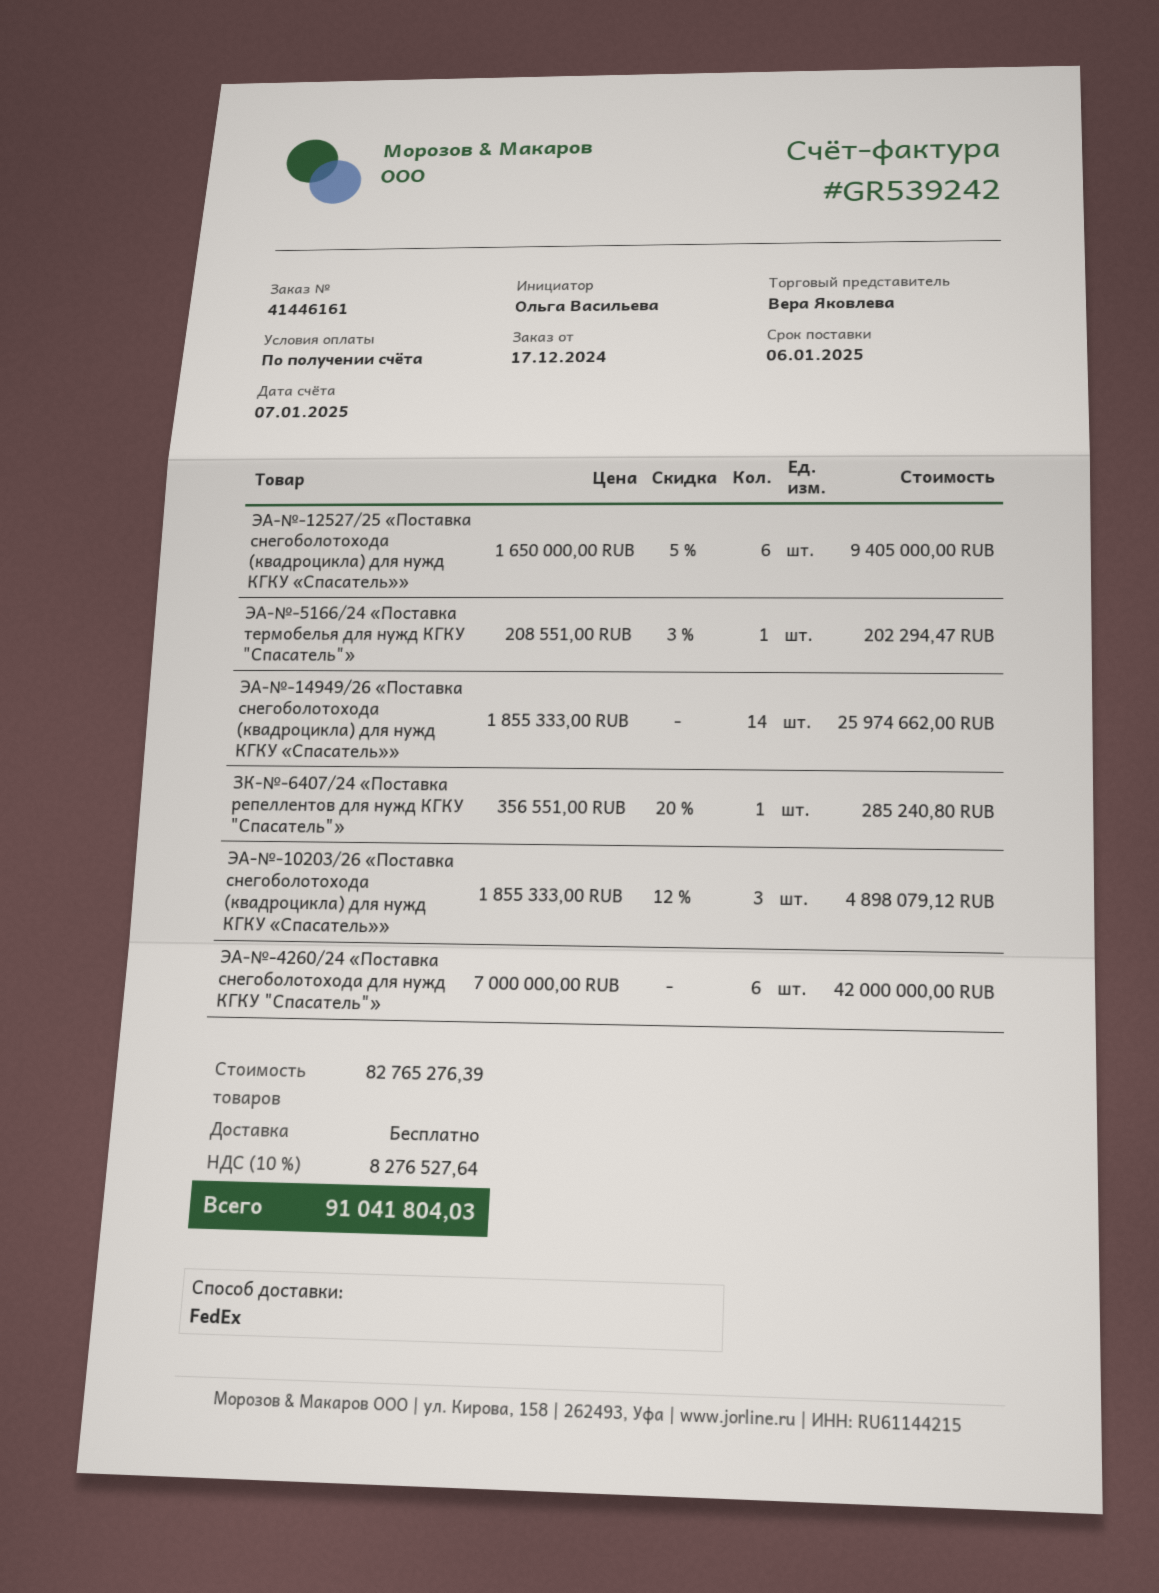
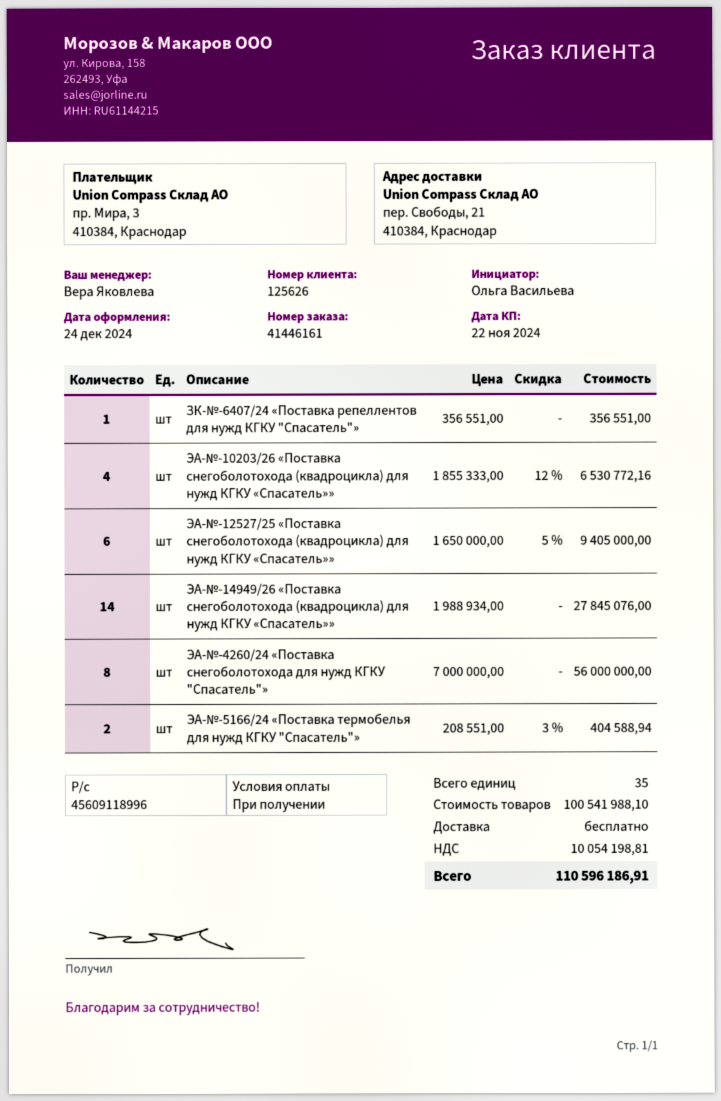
order date: 2024-12-17 -> 2024-12-24
ЭА-№-5166/24 «Поставка термобелья для нужд КГКУ "Спасатель"»: 1 x 208551.00 - 3% = 202294.47 -> 2 x 208551.00 - 3% = 404588.94
ЭА-№-14949/26 «Поставка снегоболотохода (квадроцикла) для нужд КГКУ «Спасатель»»: 14 x 1855333.00 = 25974662.00 -> 14 x 1988934.00 = 27845076.00
ЗК-№-6407/24 «Поставка репеллентов для нужд КГКУ "Спасатель"»: 1 x 356551.00 - 20% = 285240.80 -> 1 x 356551.00 = 356551.00
ЭА-№-10203/26 «Поставка снегоболотохода (квадроцикла) для нужд КГКУ «Спасатель»»: 3 x 1855333.00 - 12% = 4898079.12 -> 4 x 1855333.00 - 12% = 6530772.16
ЭА-№-4260/24 «Поставка снегоболотохода для нужд КГКУ "Спасатель"»: 6 x 7000000.00 = 42000000.00 -> 8 x 7000000.00 = 56000000.00
subtotal: 82765276.39 -> 100541988.10
tax: 8276527.64 -> 10054198.81
total: 91041804.03 -> 110596186.91

